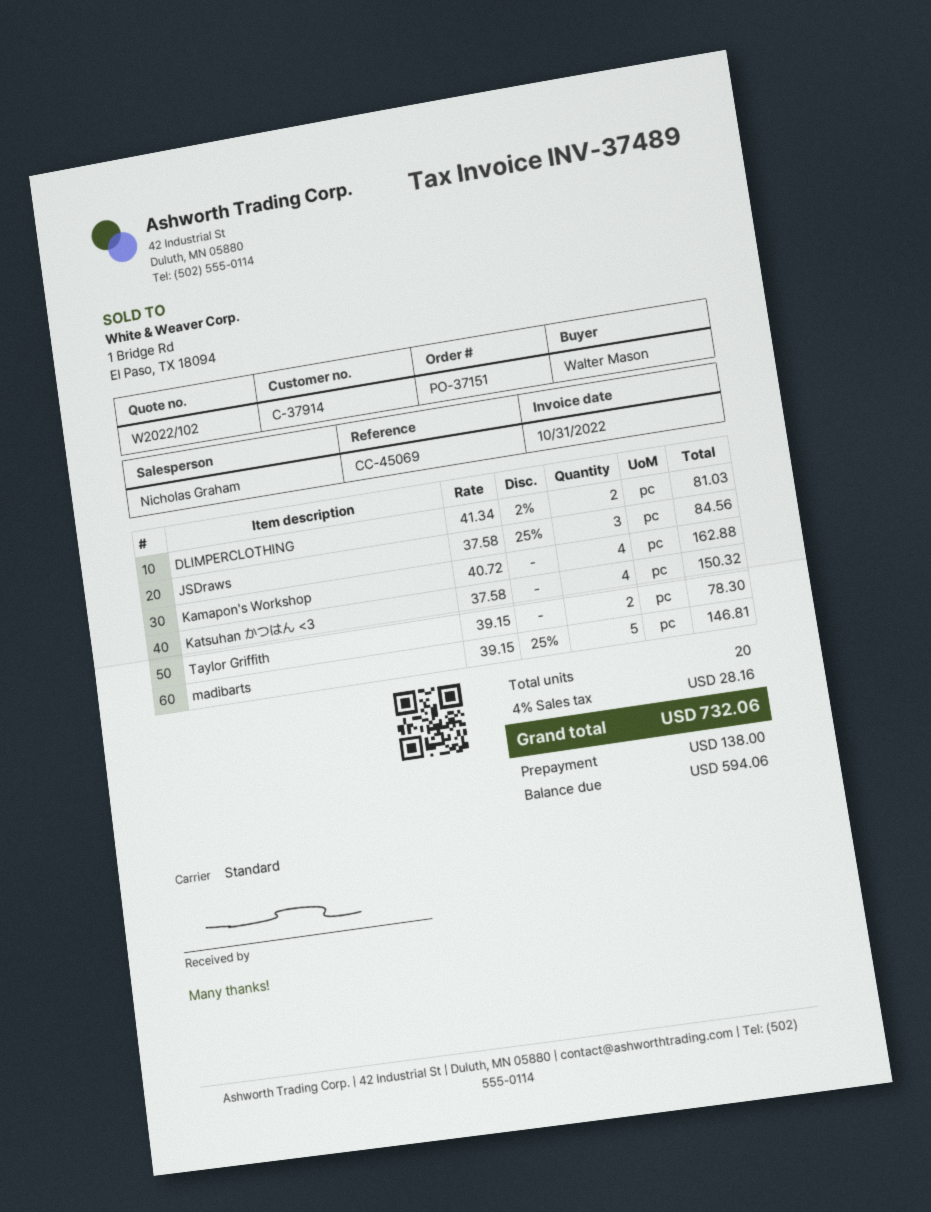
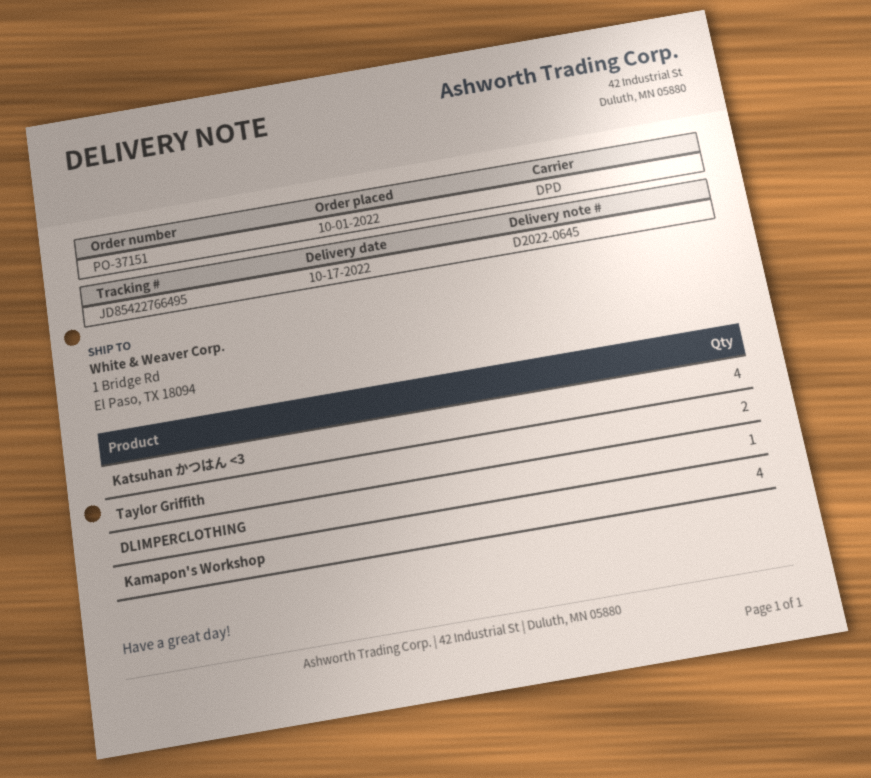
shipping method: standard -> DPD
DLIMPERCLOTHING: 2 -> 1
JSDraws: 3 -> none
madibarts: 5 -> none

